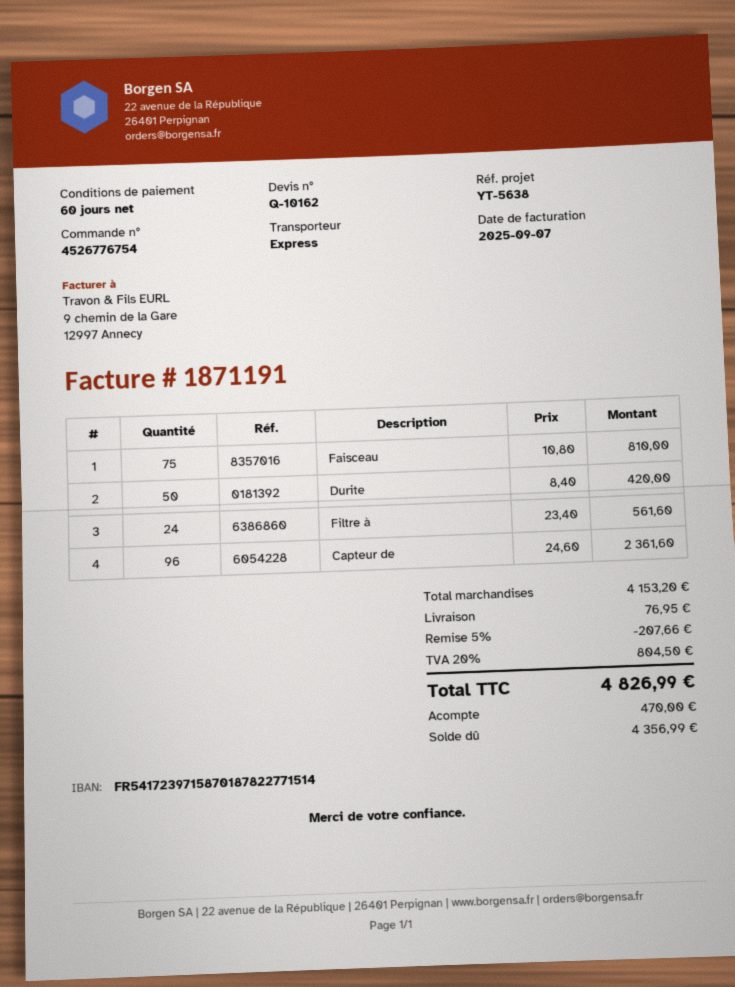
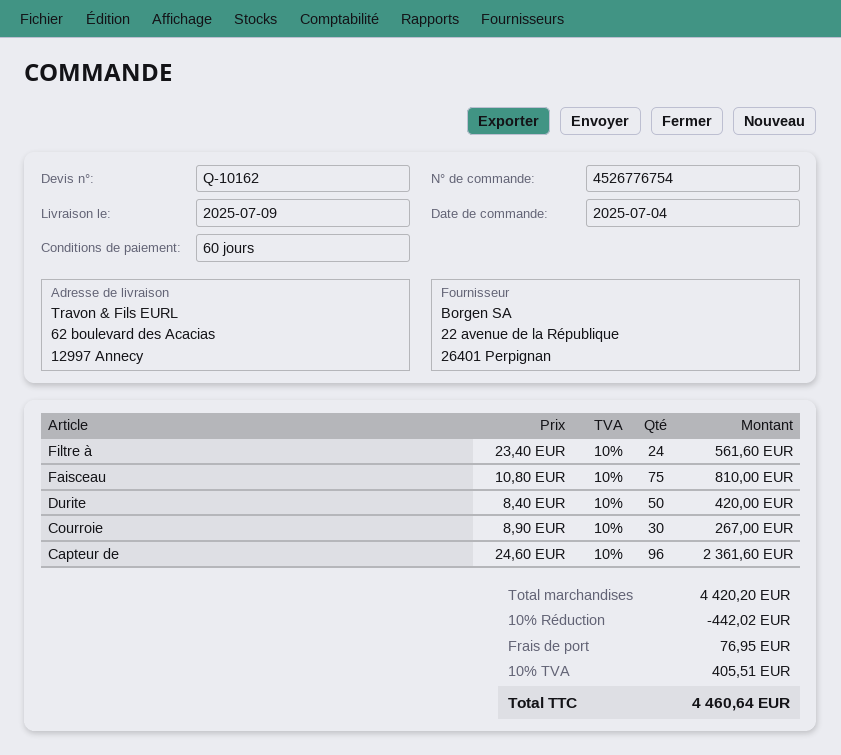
Courroie: none -> 30 x 8.90 = 267.00
subtotal: 4153.20 -> 4420.20
discount: 5% = 207.66 -> 10% = 442.02
tax: 20% = 804.50 -> 10% = 405.51
total: 4826.99 -> 4460.64

